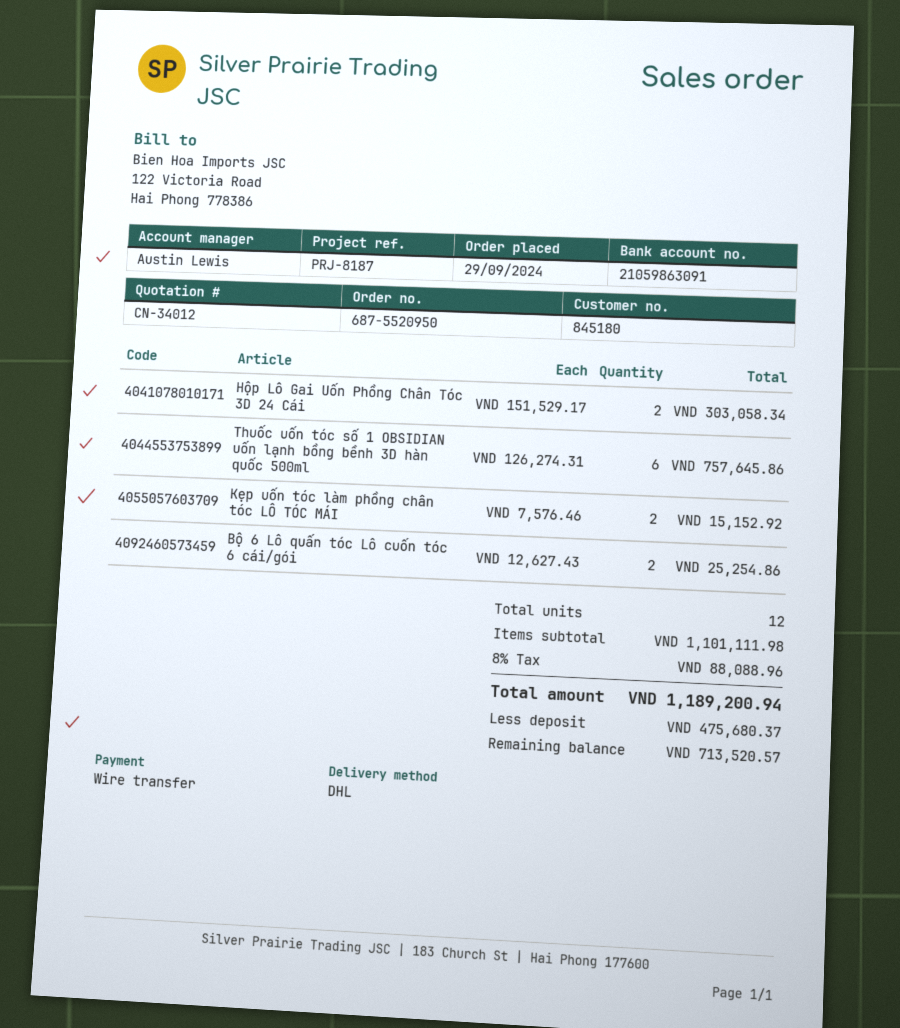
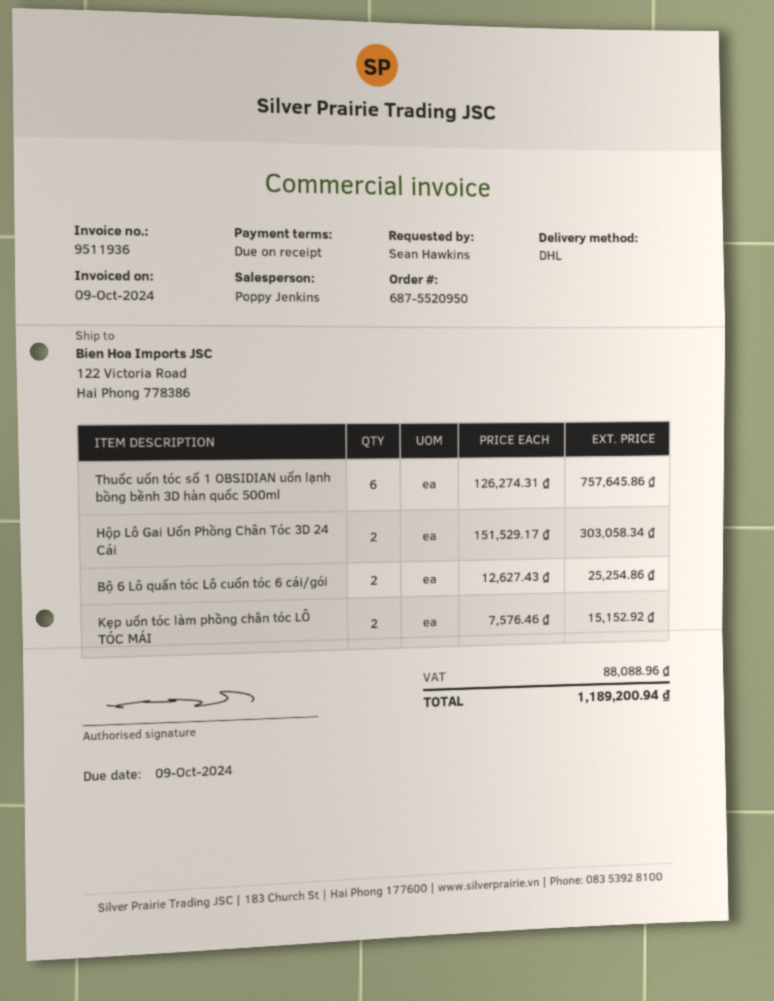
sales rep: Austin Lewis -> Poppy Jenkins

